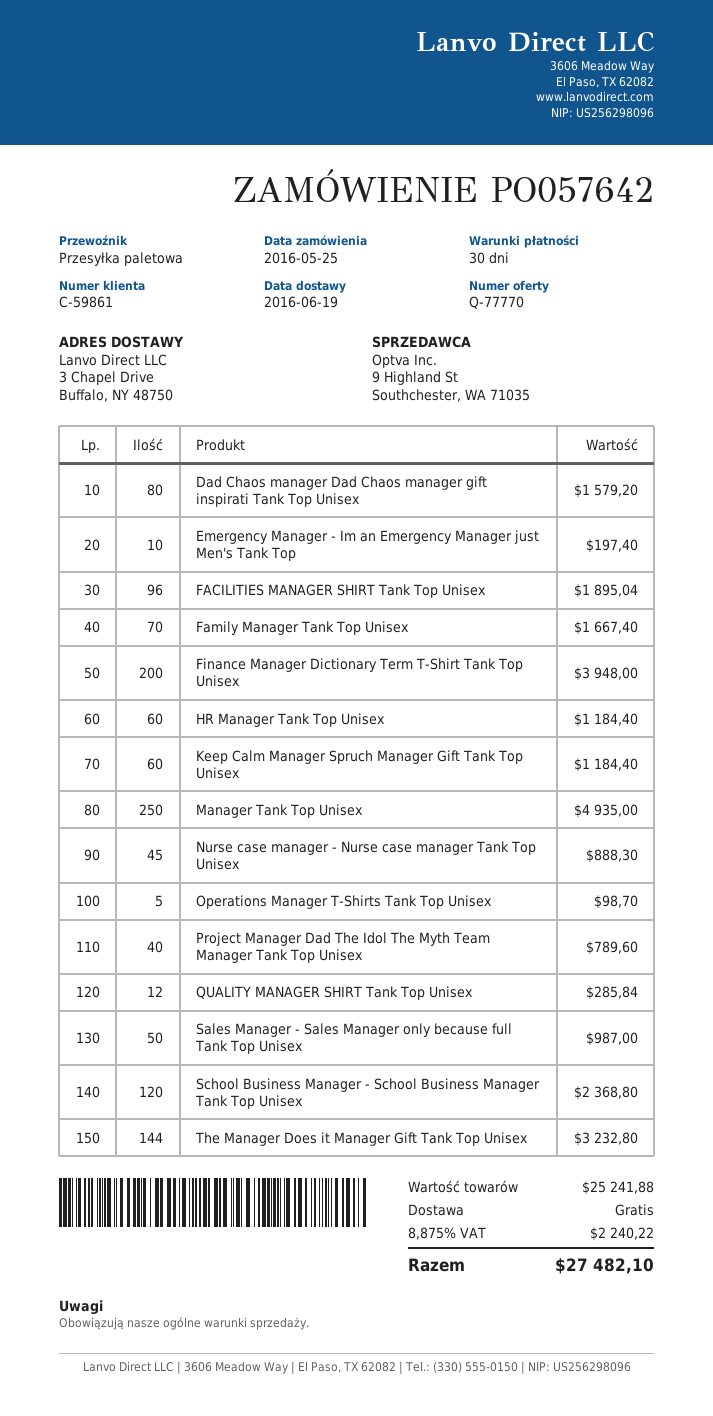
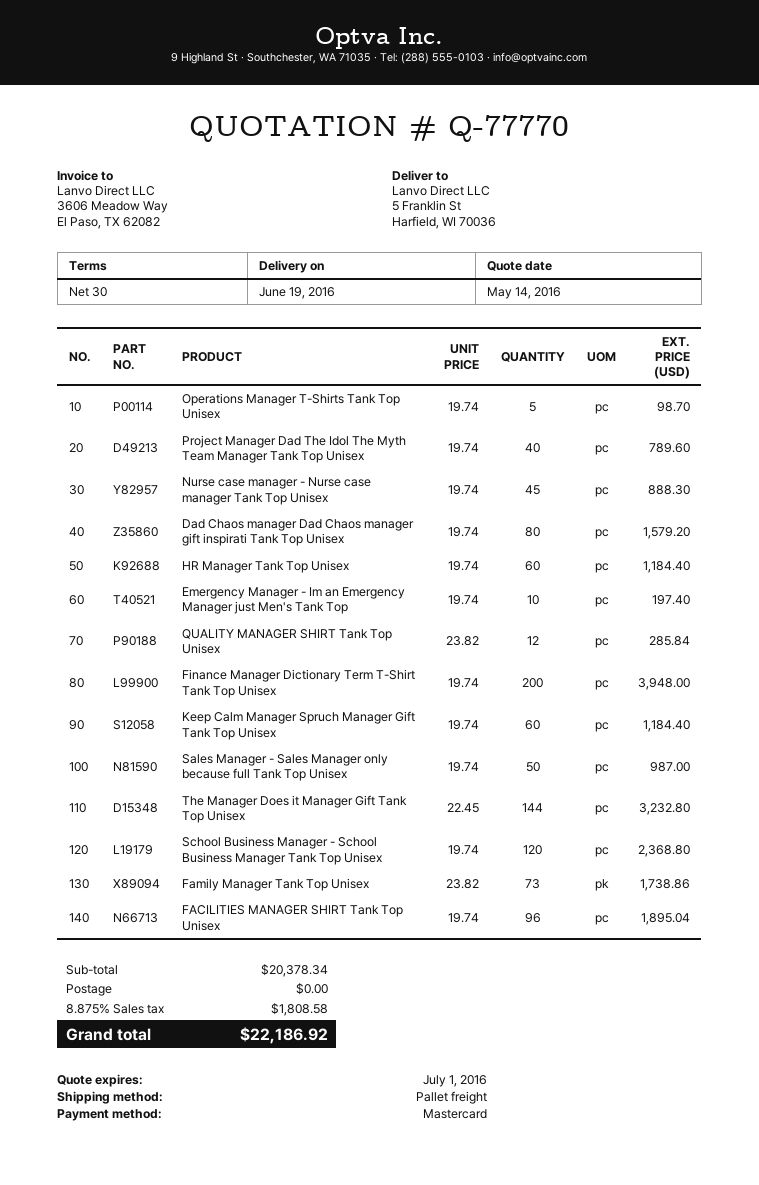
ship to: 3 Chapel Drive, Buffalo, NY 48750 -> 5 Franklin St, Harfield, WI 70036
Family Manager Tank Top Unisex: 70 for 1667.40 -> 73 for 1738.86
Manager Tank Top Unisex: 250 for 4935.00 -> none
subtotal: 25241.88 -> 20378.34
tax: 8.875% = 2240.22 -> 8.875% = 1808.58
total: 27482.10 -> 22186.92

